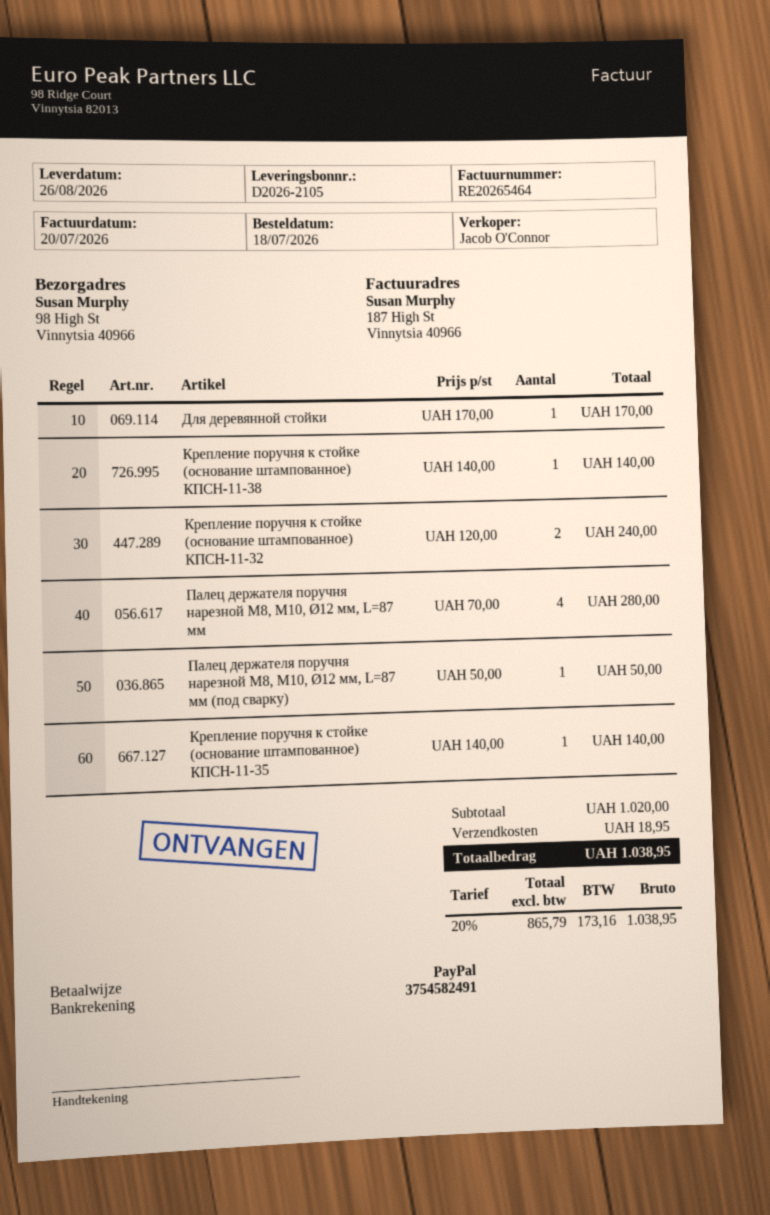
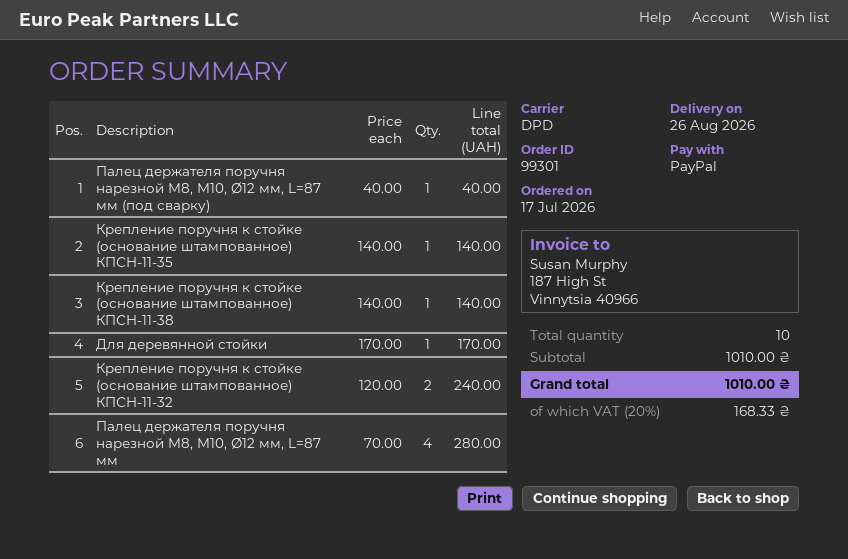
order date: 2026-07-18 -> 2026-07-17
Палец держателя поручня нарезной М8, М10, Ø12 мм, L=87 мм (под сварку): 1 x 50.00 = 50.00 -> 1 x 40.00 = 40.00
subtotal: 1020.00 -> 1010.00
shipping: 18.95 -> none
tax: 20% = 173.16 -> 20% = 168.33
total: 1038.95 -> 1010.00

